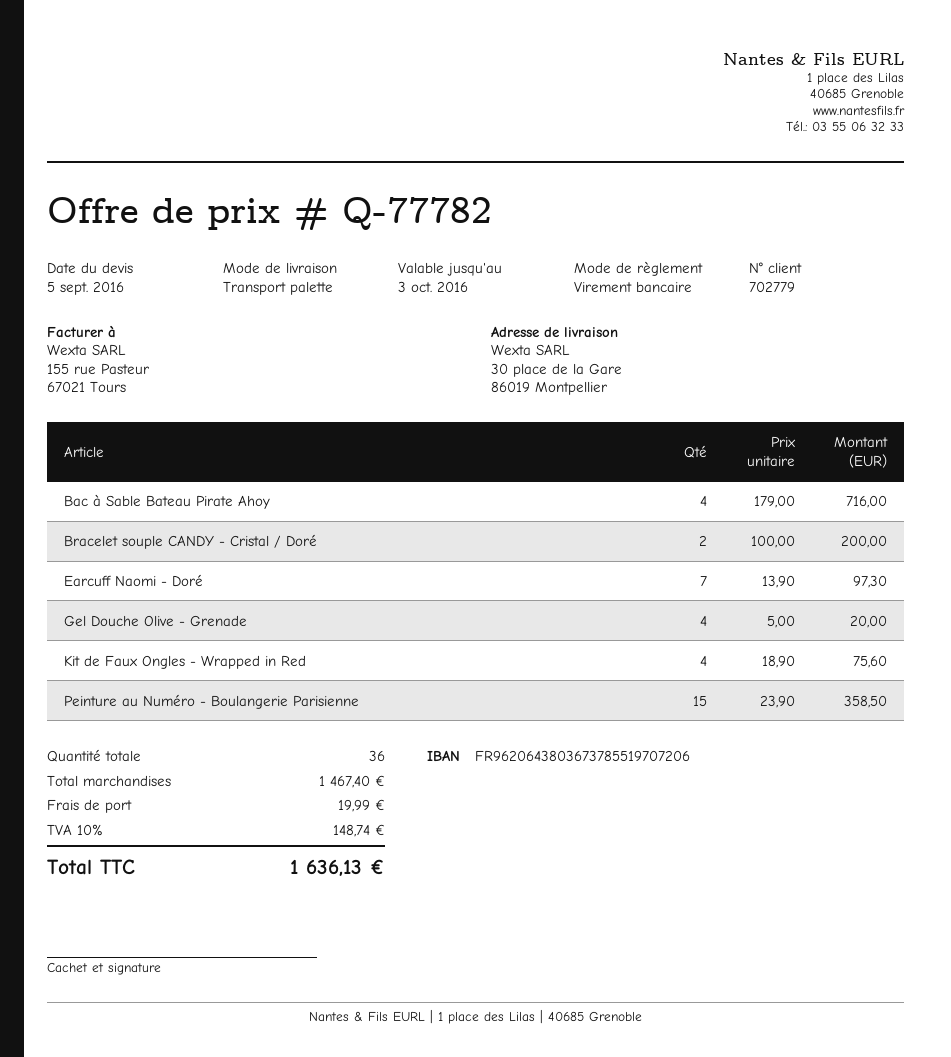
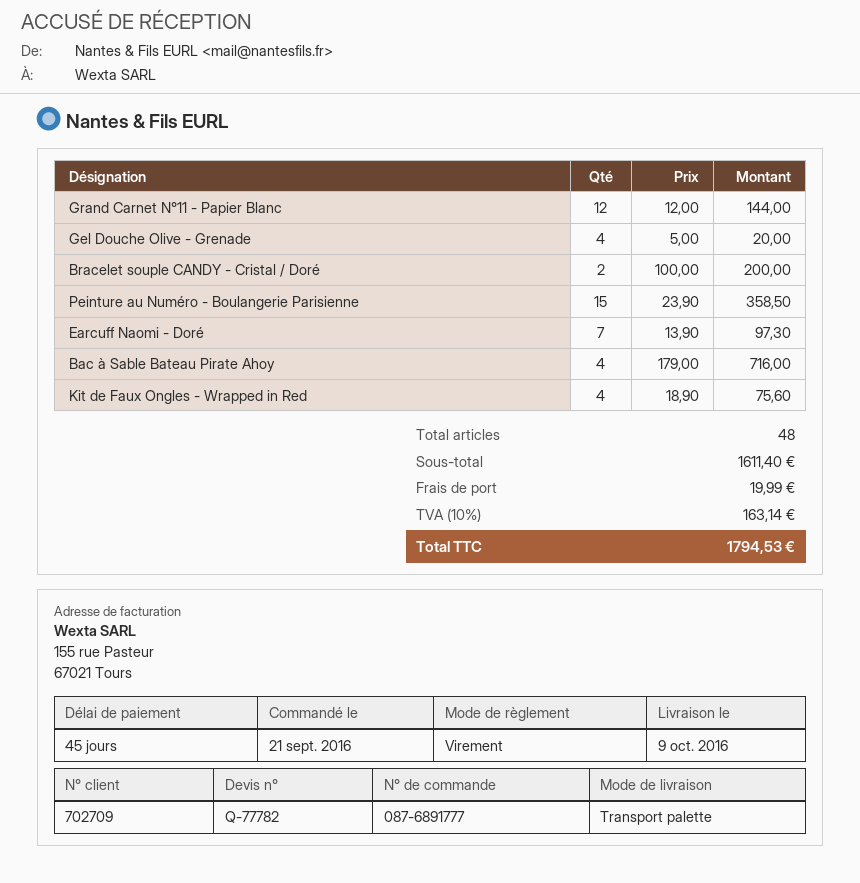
customer number: 702779 -> 702709
Grand Carnet N°11 - Papier Blanc: none -> 12 x 12.00 = 144.00
total quantity: 36 -> 48
subtotal: 1467.40 -> 1611.40
tax: 10% = 148.74 -> 10% = 163.14
total: 1636.13 -> 1794.53

